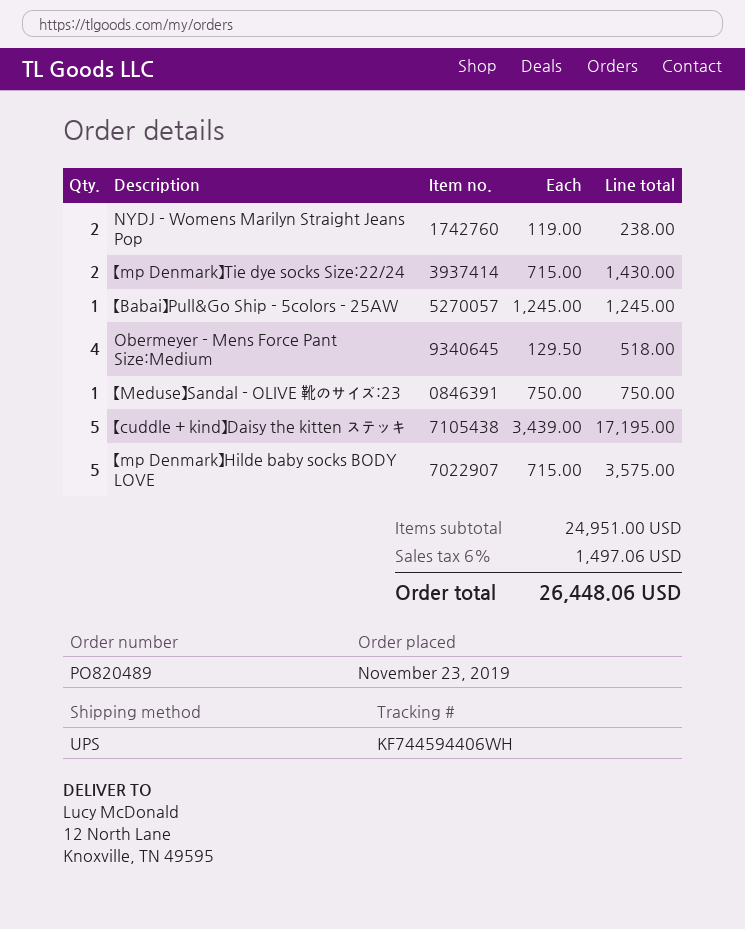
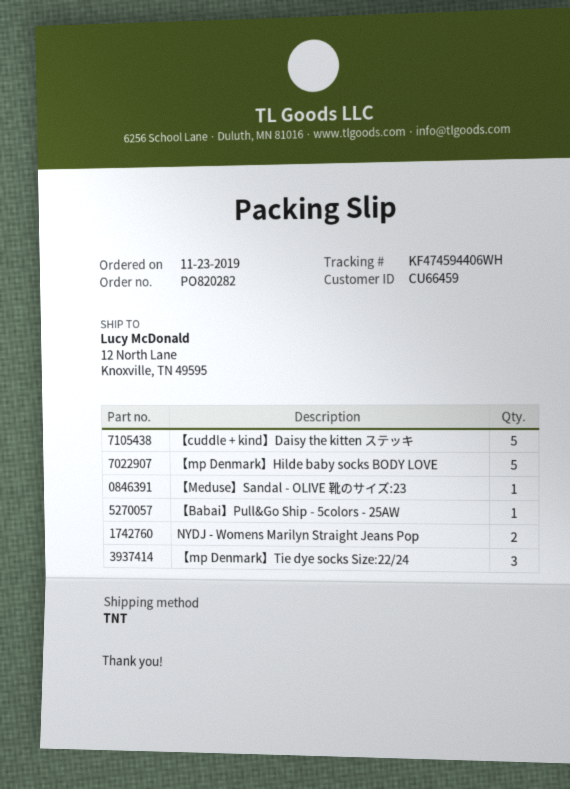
order number: PO820489 -> PO820282
shipping method: UPS -> TNT
tracking number: KF744594406WH -> KF474594406WH
【mp Denmark】Tie dye socks Size:22/24: 2 -> 3
Obermeyer - Mens Force Pant Size:Medium: 4 -> none

